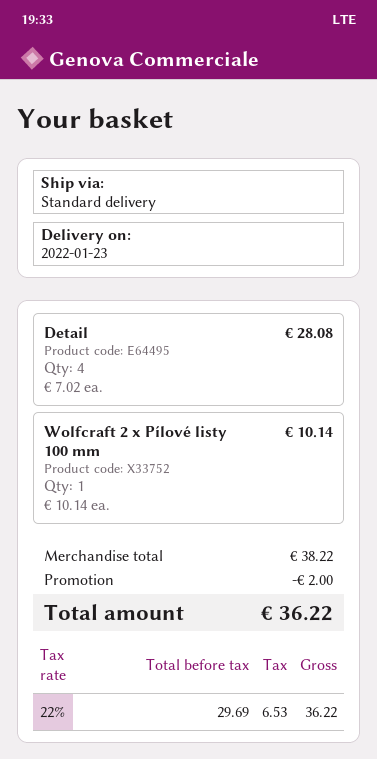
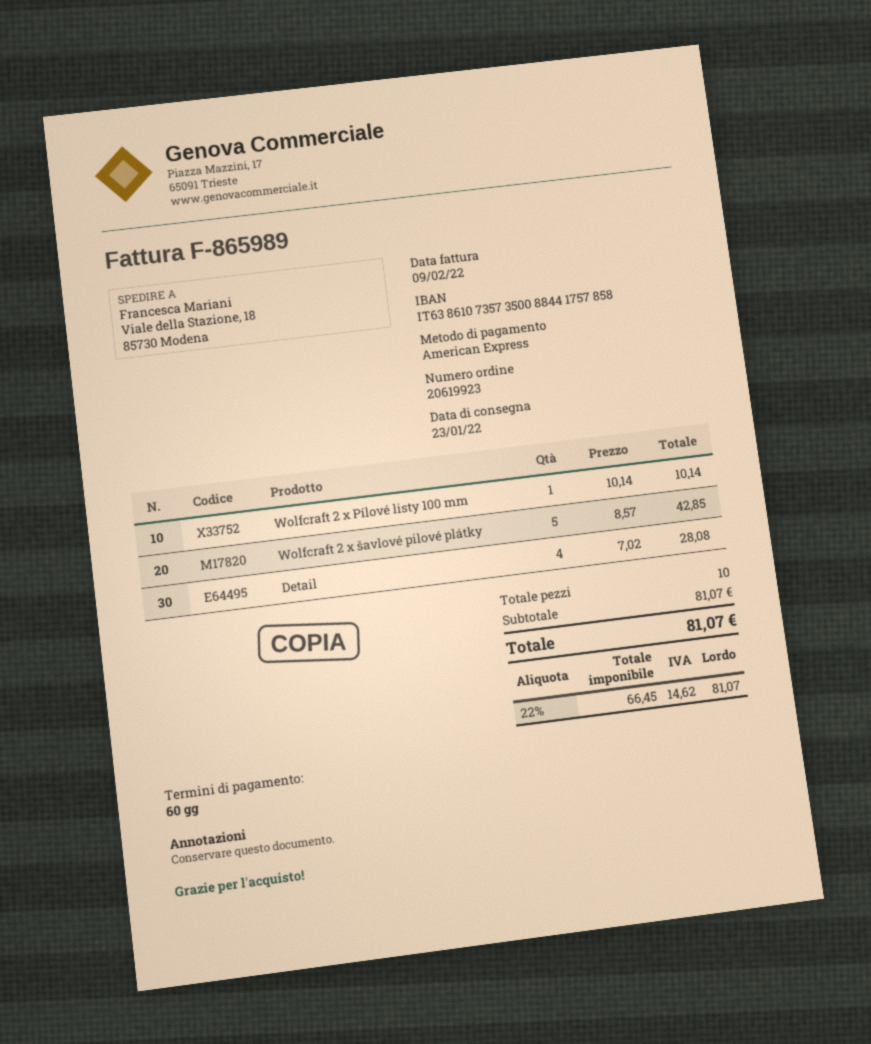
Wolfcraft 2 x šavlové pilové plátky: none -> 5 x 8.57 = 42.85
subtotal: 38.22 -> 81.07
discount: 2.00 -> none
net: 29.69 -> 66.45
tax: 22% = 6.53 -> 22% = 14.62
total: 36.22 -> 81.07

